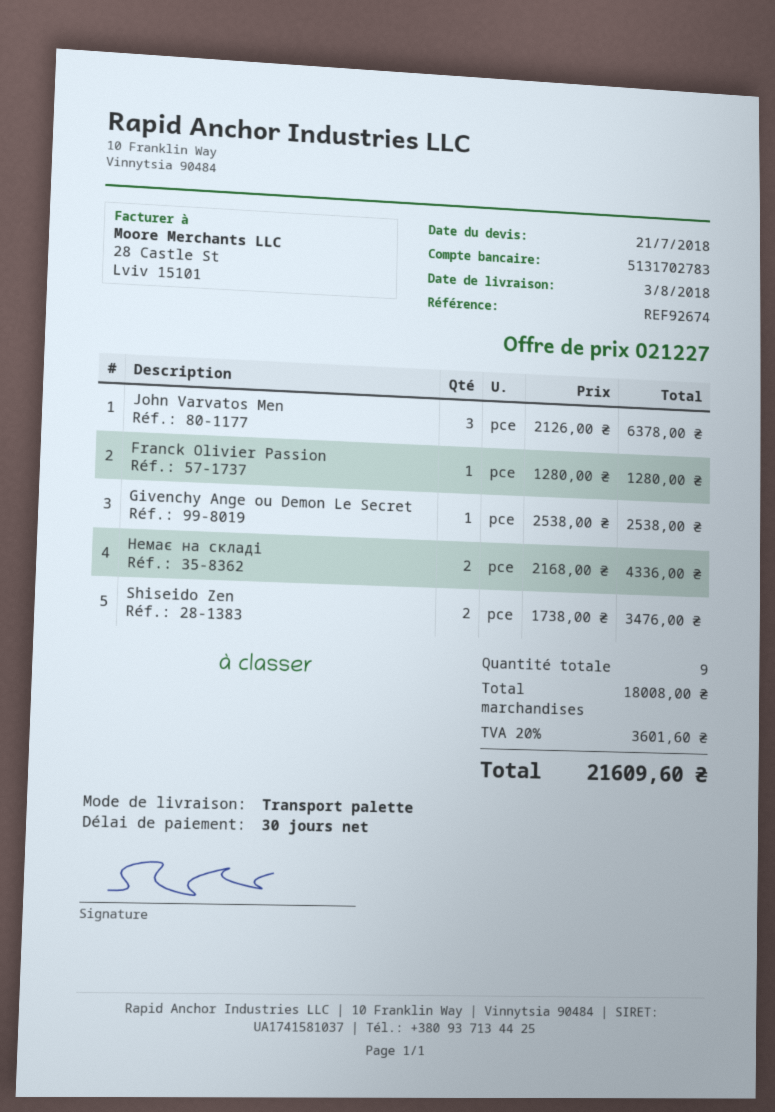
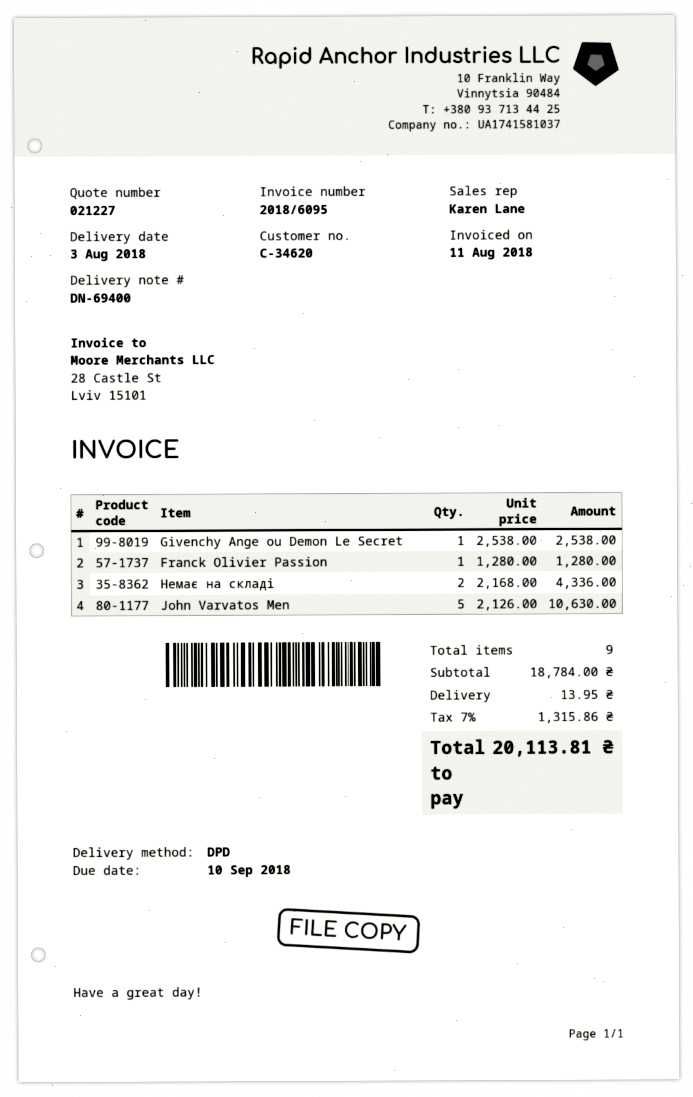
shipping method: pallet freight -> DPD
John Varvatos Men: 3 x 2126.00 = 6378.00 -> 5 x 2126.00 = 10630.00
Shiseido Zen: 2 x 1738.00 = 3476.00 -> none
subtotal: 18008.00 -> 18784.00
shipping: none -> 13.95
tax: 20% = 3601.60 -> 7% = 1315.86
total: 21609.60 -> 20113.81

